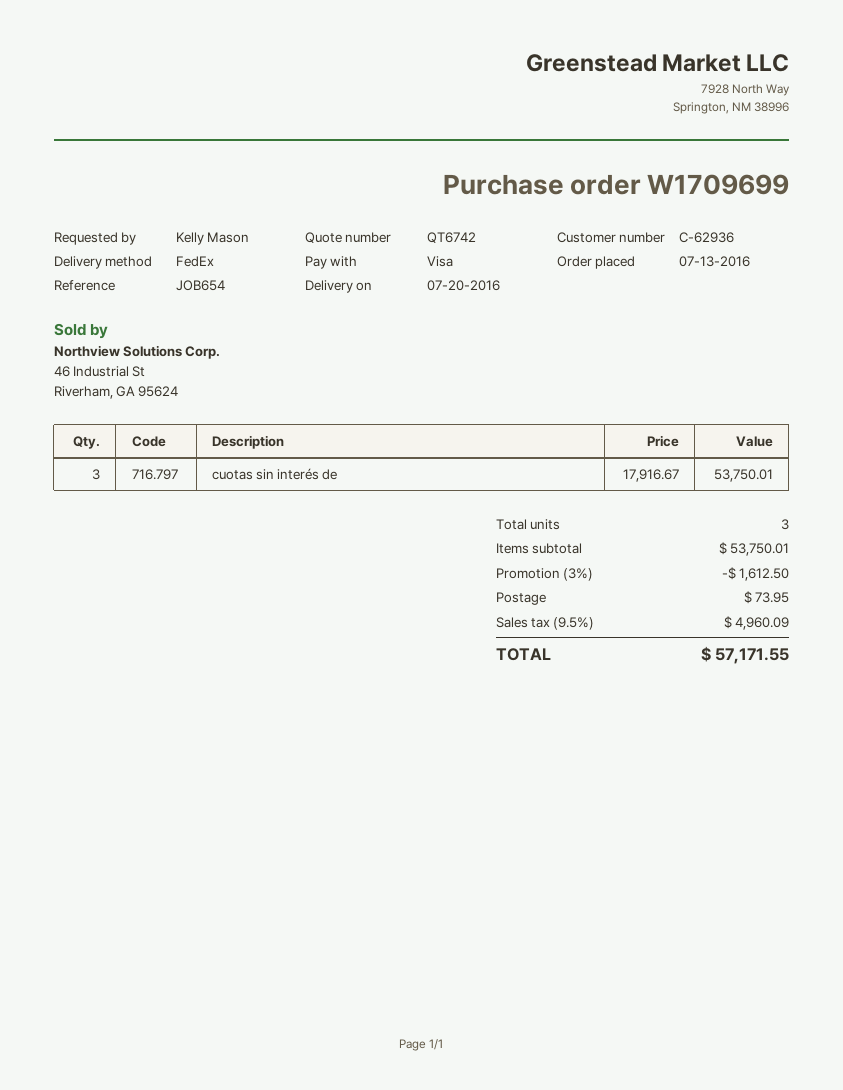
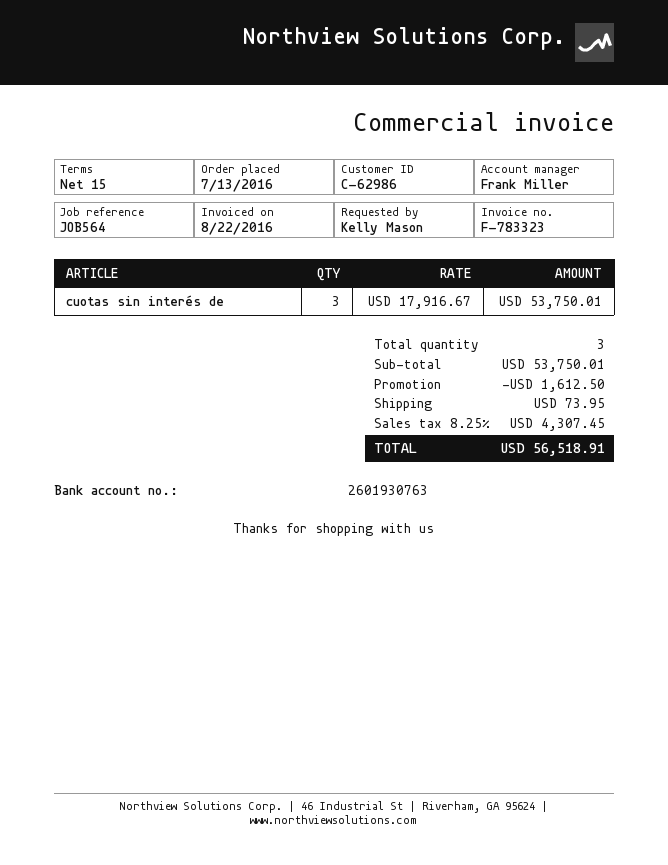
customer number: C-62936 -> C-62986
reference: JOB654 -> JOB564
tax: 9.5% = 4960.09 -> 8.25% = 4307.45
total: 57171.55 -> 56518.91

